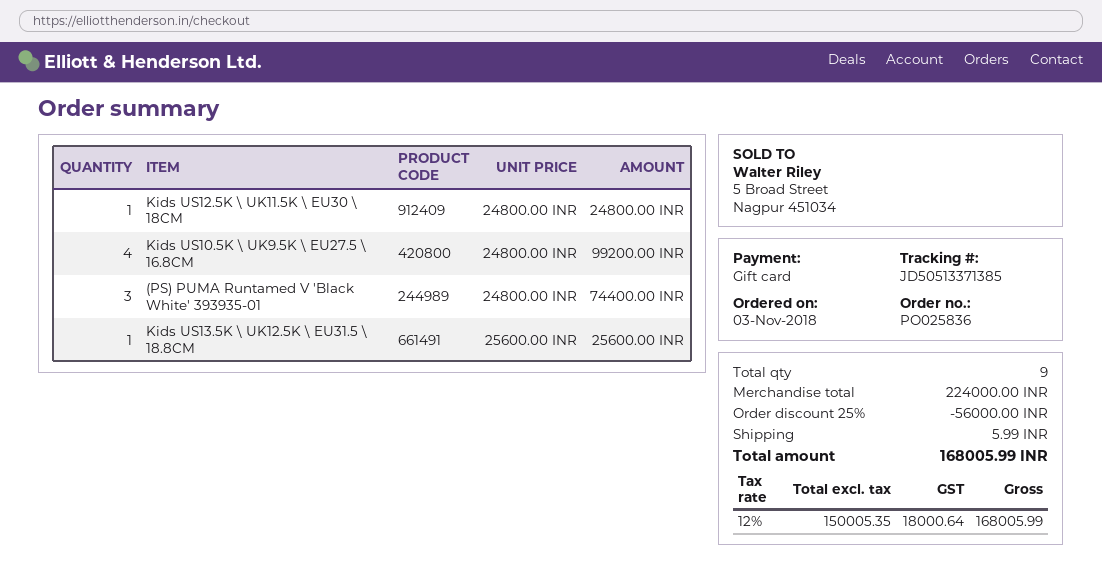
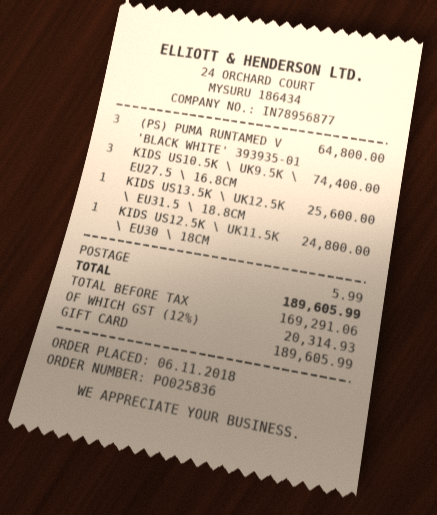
order date: 2018-11-03 -> 2018-11-06
Kids US10.5K \ UK9.5K \ EU27.5 \ 16.8CM: 4 for 99200.00 -> 3 for 74400.00
(PS) PUMA Runtamed V 'Black White' 393935-01: 3 for 74400.00 -> 3 for 64800.00
discount: 25% = 56000.00 -> none
net: 150005.35 -> 169291.06
tax: 12% = 18000.64 -> 12% = 20314.93
total: 168005.99 -> 189605.99

